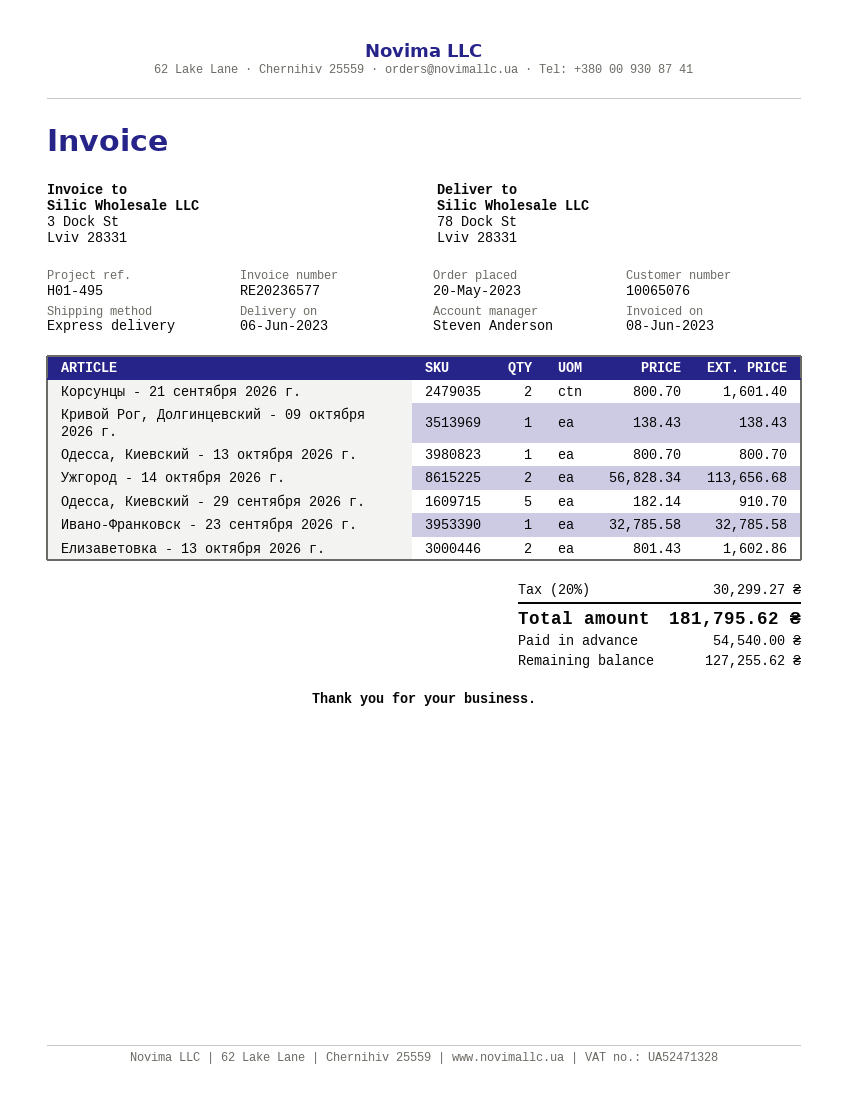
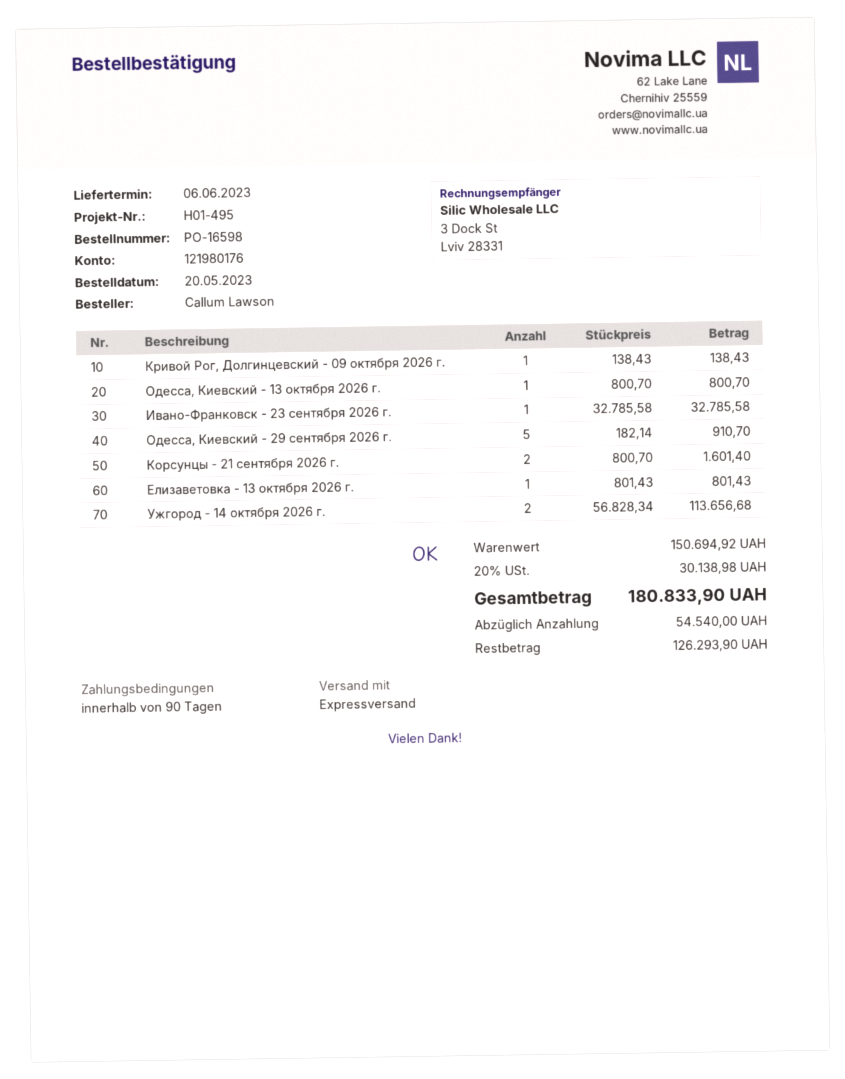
Елизаветовка - 13 октября 2026 г.: 2 x 801.43 = 1602.86 -> 1 x 801.43 = 801.43
tax: 20% = 30299.27 -> 20% = 30138.98
total: 181795.62 -> 180833.90
balance: 127255.62 -> 126293.90

